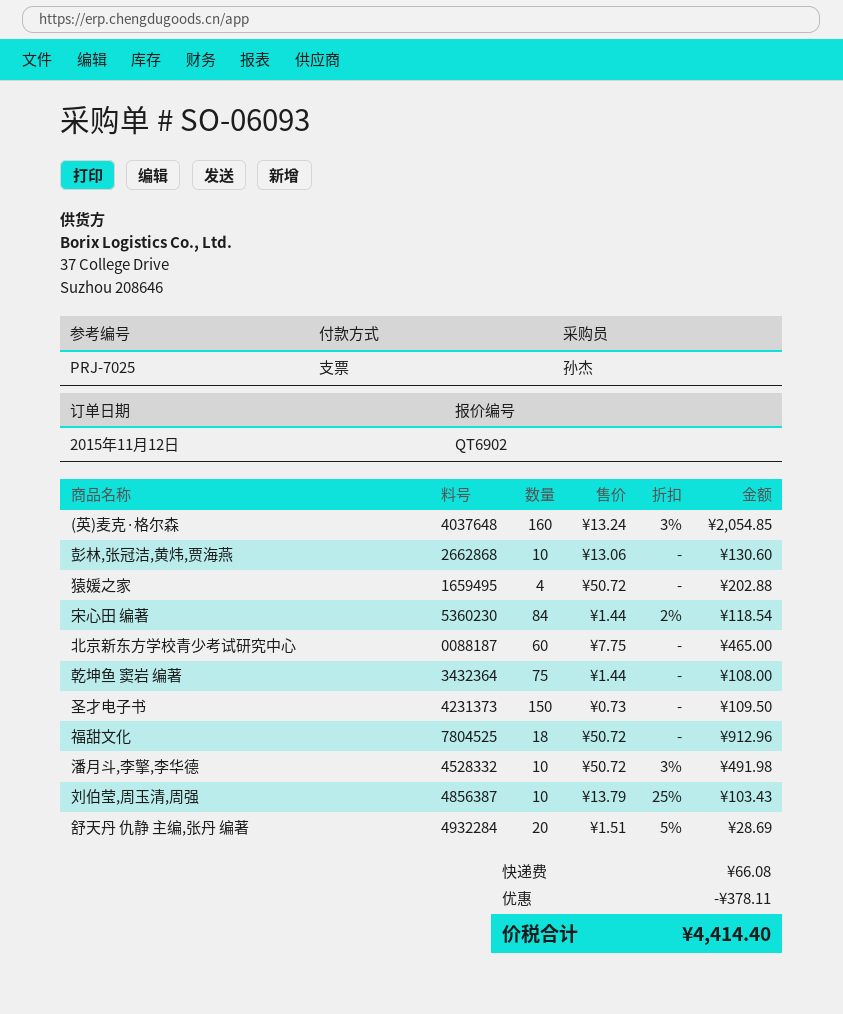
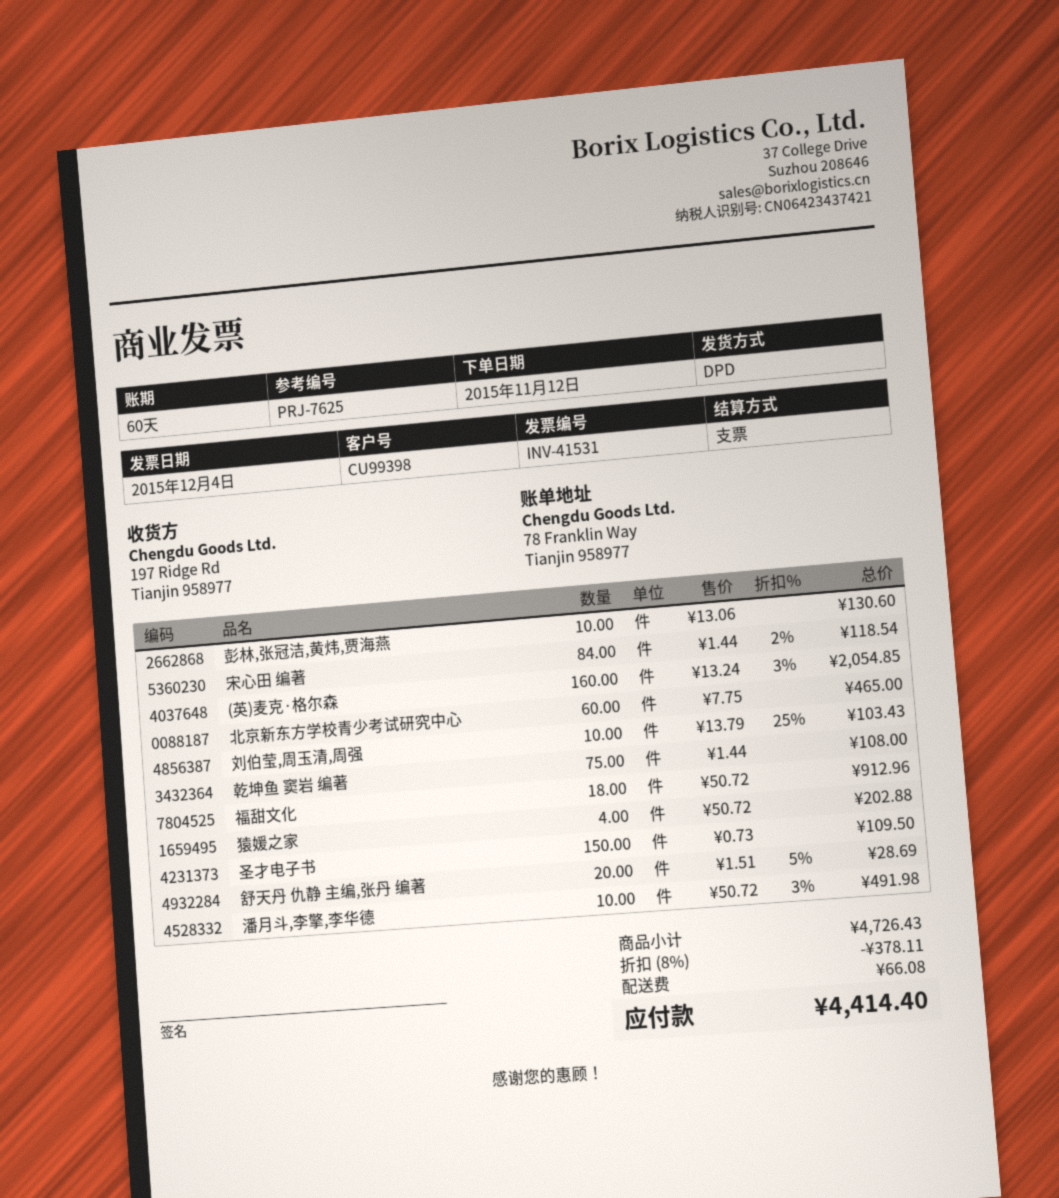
reference: PRJ-7025 -> PRJ-7625

